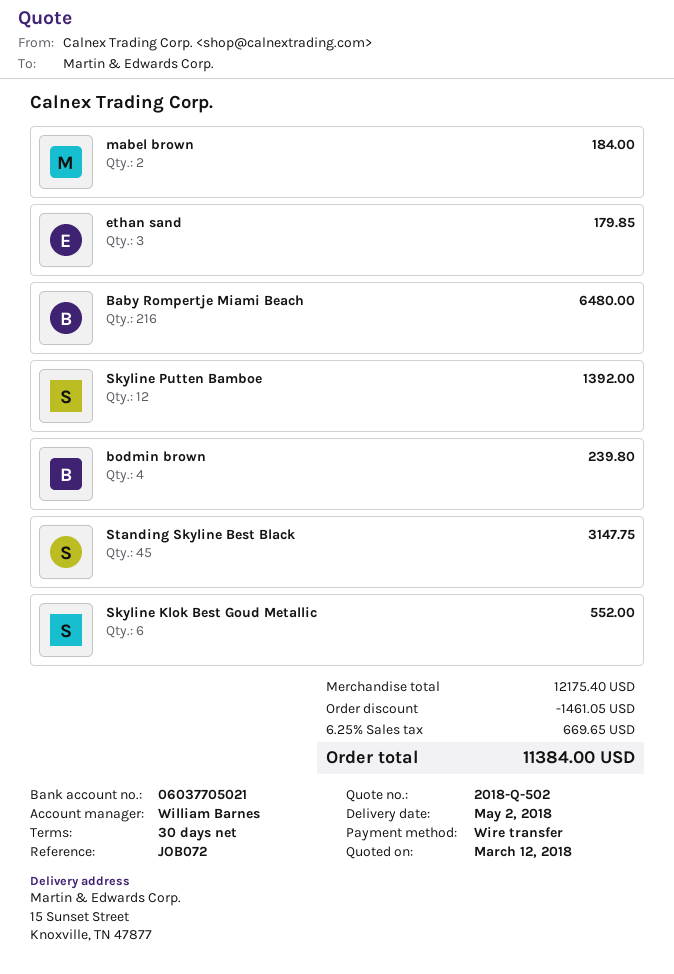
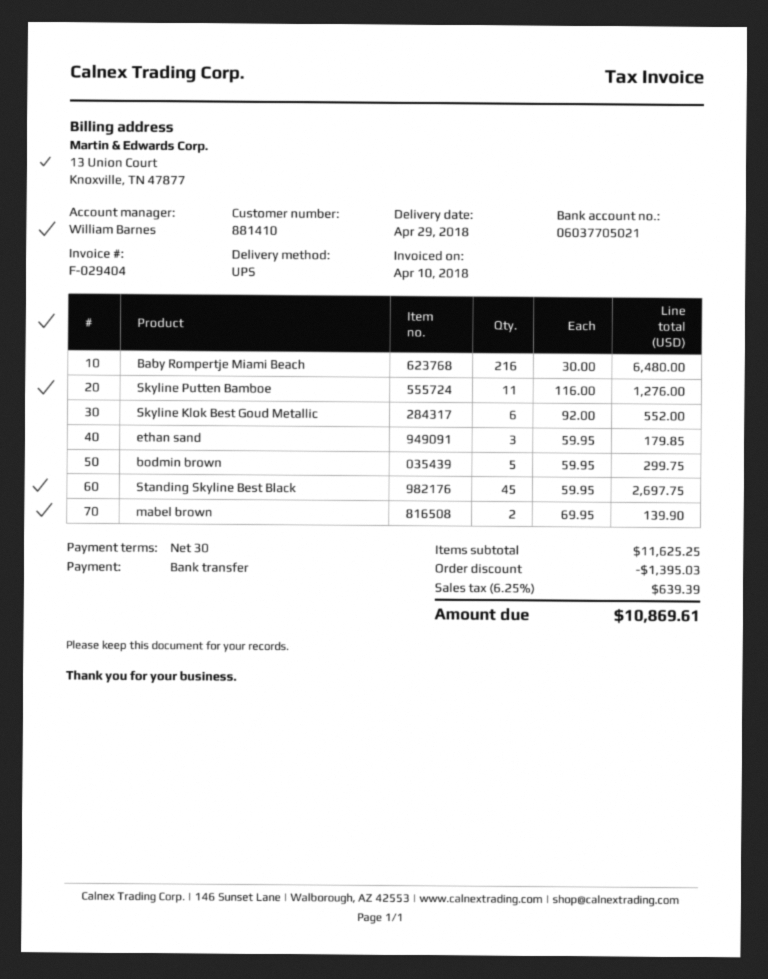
delivery date: 2018-05-02 -> 2018-04-29
mabel brown: 2 for 184.00 -> 2 for 139.90
Skyline Putten Bamboe: 12 for 1392.00 -> 11 for 1276.00
bodmin brown: 4 for 239.80 -> 5 for 299.75
Standing Skyline Best Black: 45 for 3147.75 -> 45 for 2697.75
subtotal: 12175.40 -> 11625.25
discount: 1461.05 -> 1395.03
tax: 6.25% = 669.65 -> 6.25% = 639.39
total: 11384.00 -> 10869.61

